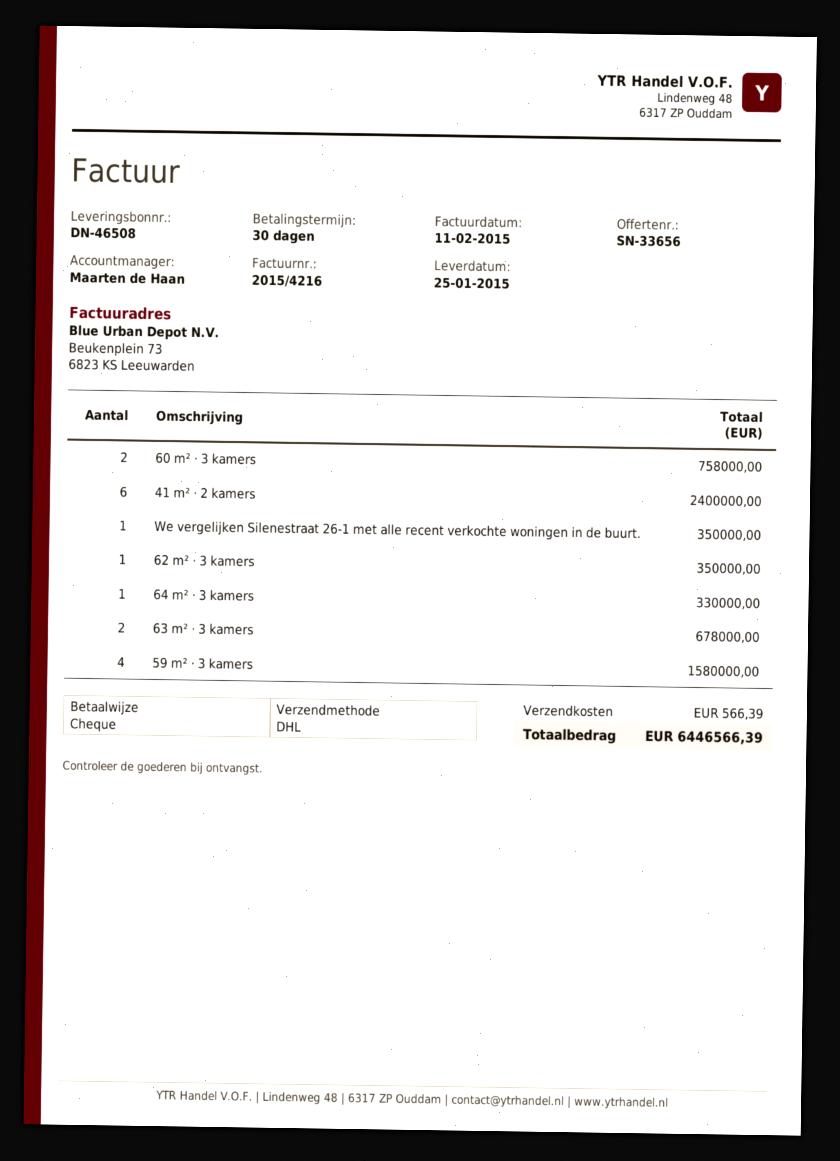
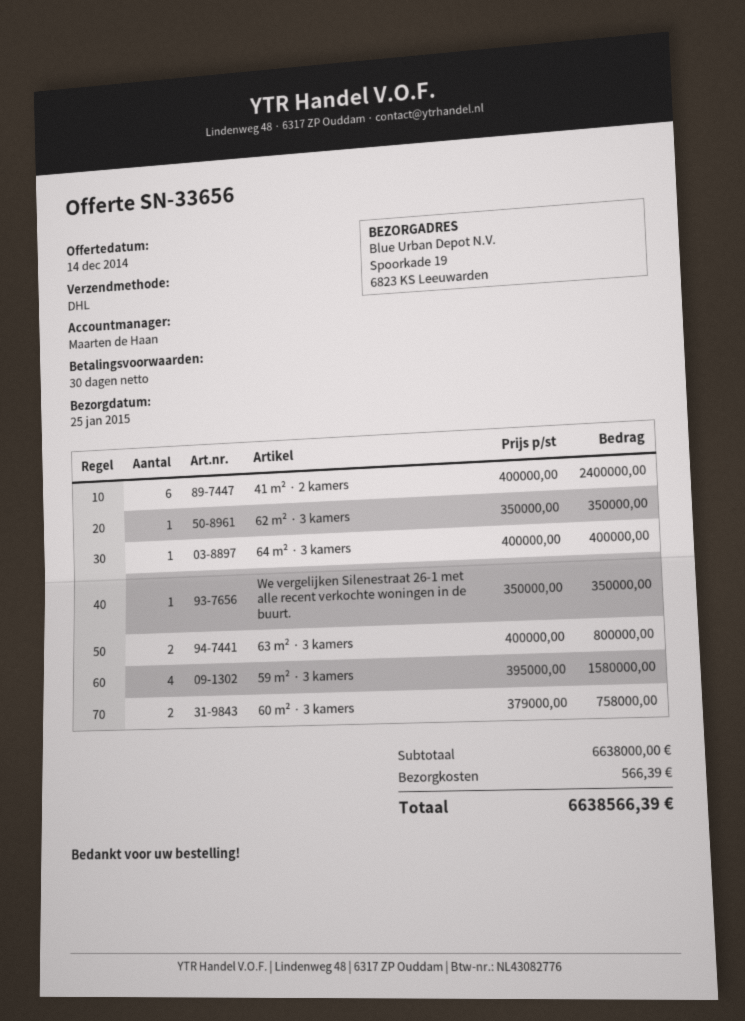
64 m² · 3 kamers: 1 for 330000.00 -> 1 for 400000.00
63 m² · 3 kamers: 2 for 678000.00 -> 2 for 800000.00
total: 6446566.39 -> 6638566.39

